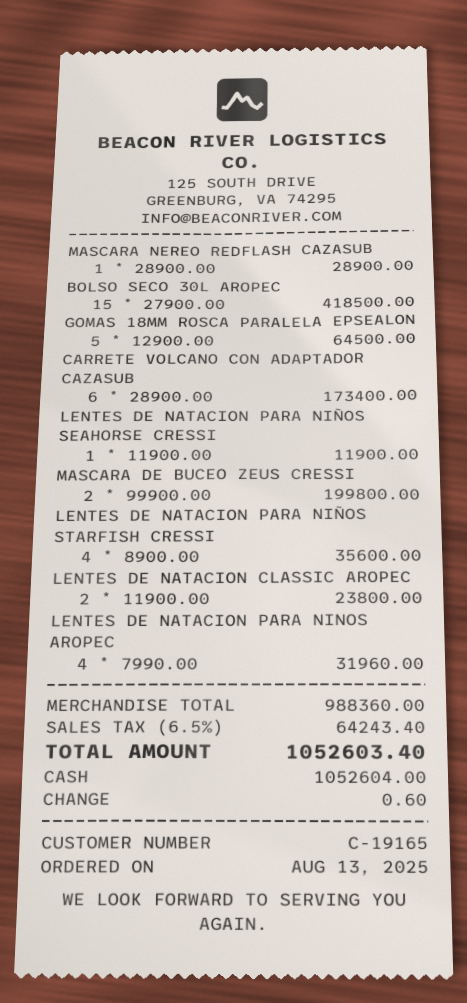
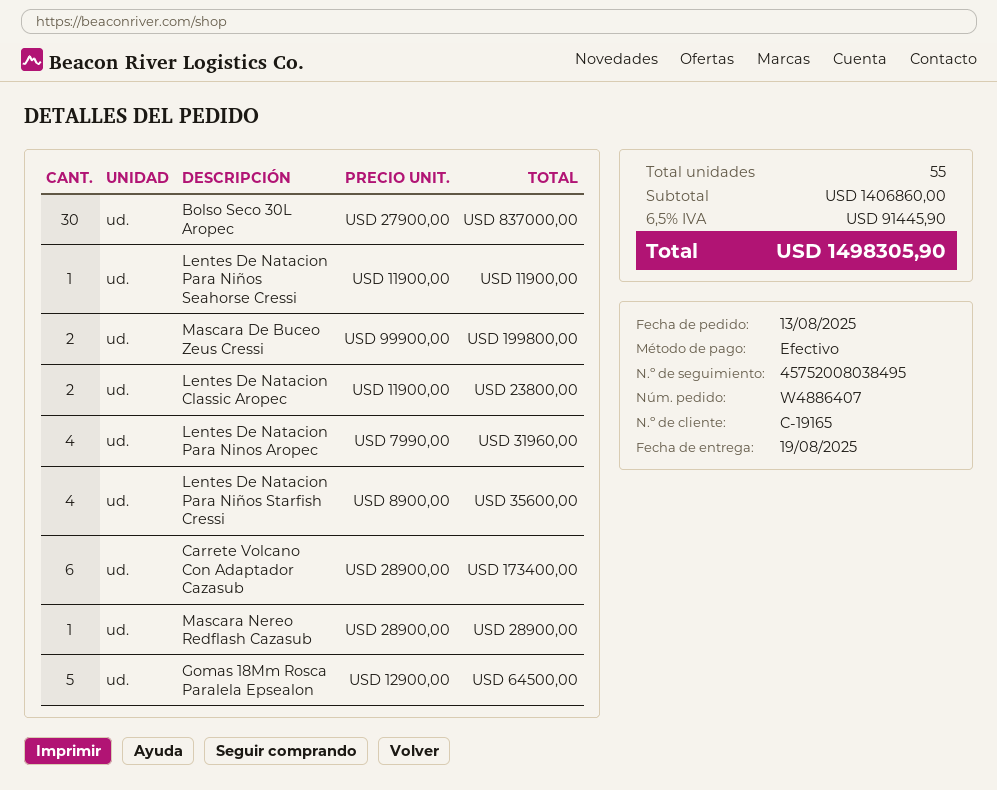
BOLSO SECO 30L AROPEC: 15 x 27900.00 = 418500.00 -> 30 x 27900.00 = 837000.00
subtotal: 988360.00 -> 1406860.00
tax: 6.5% = 64243.40 -> 6.5% = 91445.90
total: 1052603.40 -> 1498305.90

